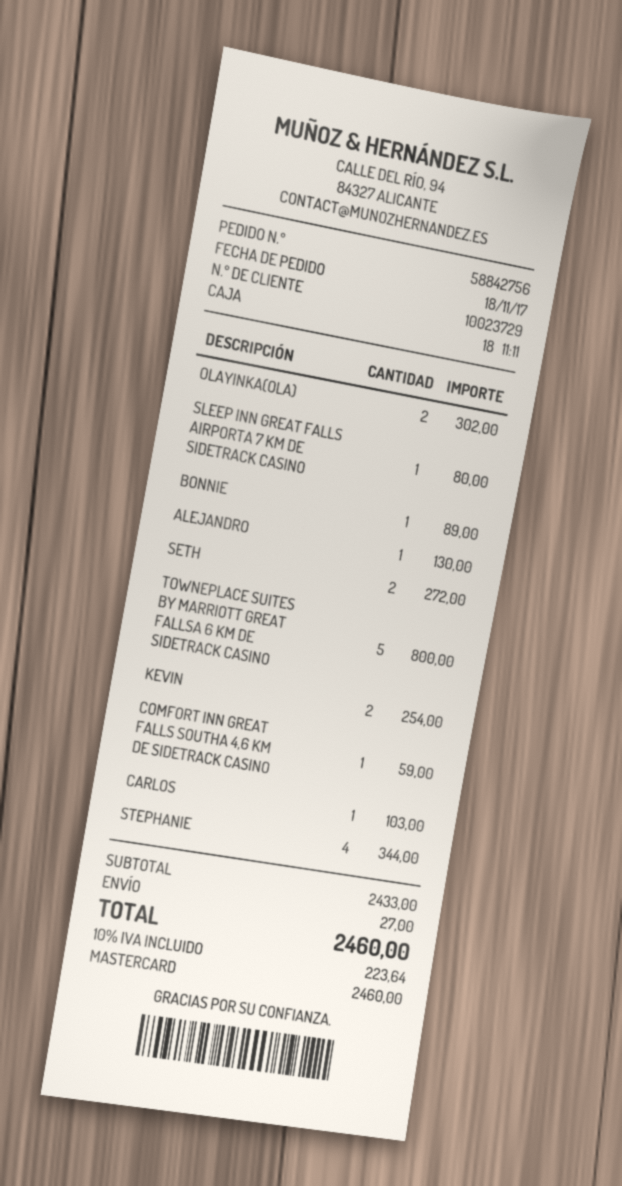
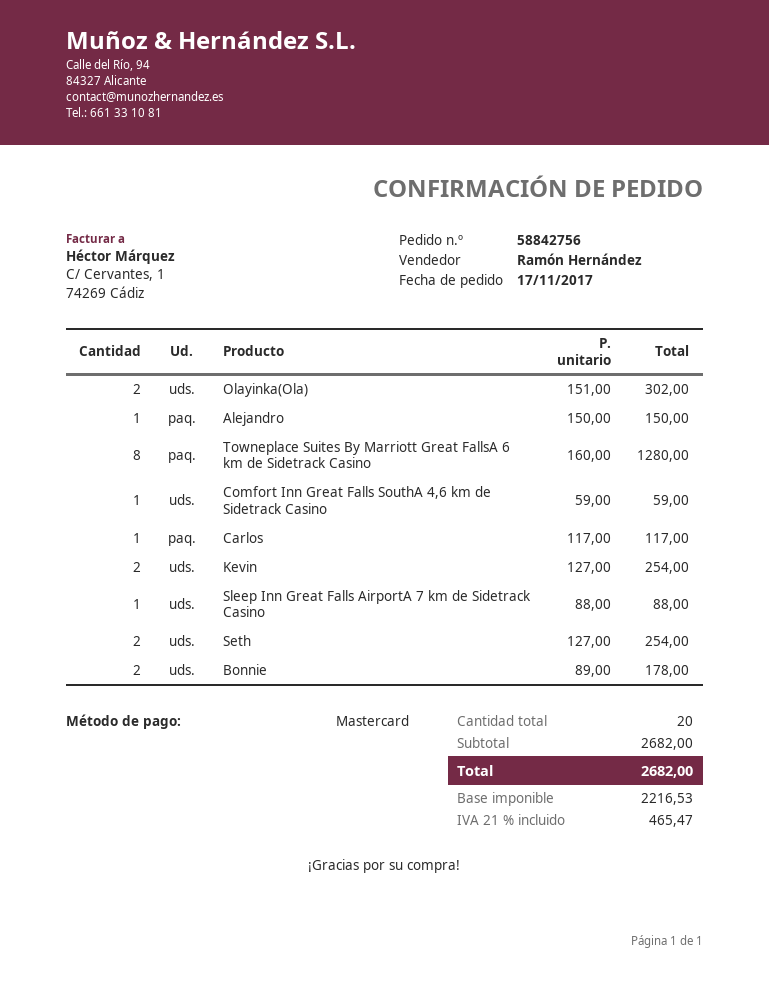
order date: 2017-11-18 -> 2017-11-17
SLEEP INN GREAT FALLS AIRPORTA 7 KM DE SIDETRACK CASINO: 1 for 80.00 -> 1 for 88.00
BONNIE: 1 for 89.00 -> 2 for 178.00
ALEJANDRO: 1 for 130.00 -> 1 for 150.00
SETH: 2 for 272.00 -> 2 for 254.00
TOWNEPLACE SUITES BY MARRIOTT GREAT FALLSA 6 KM DE SIDETRACK CASINO: 5 for 800.00 -> 8 for 1280.00
CARLOS: 1 for 103.00 -> 1 for 117.00
STEPHANIE: 4 for 344.00 -> none
subtotal: 2433.00 -> 2682.00
shipping: 27.00 -> none
tax: 10% = 223.64 -> 21% = 465.47
total: 2460.00 -> 2682.00

